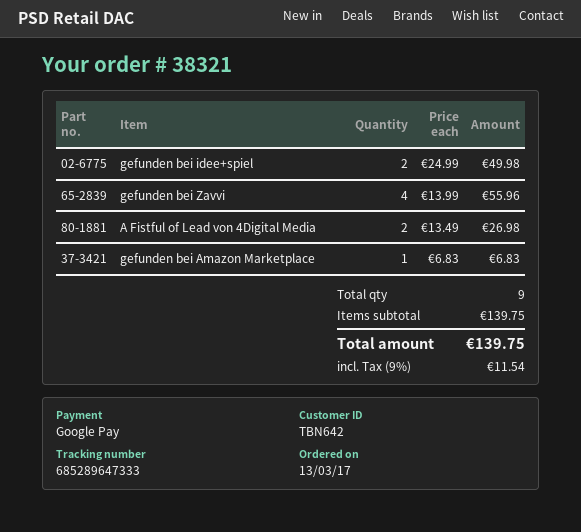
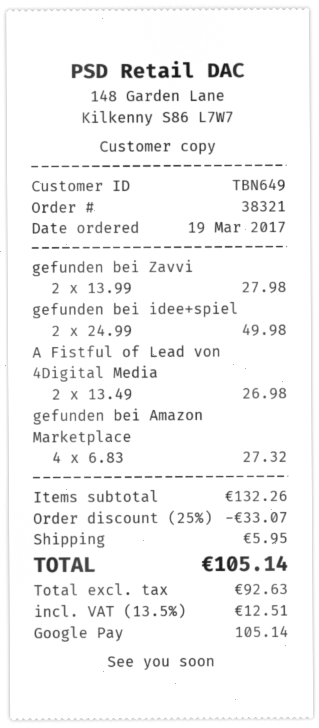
order date: 2017-03-13 -> 2017-03-19
customer number: TBN642 -> TBN649
gefunden bei Zavvi: 4 x 13.99 = 55.96 -> 2 x 13.99 = 27.98
gefunden bei Amazon Marketplace: 1 x 6.83 = 6.83 -> 4 x 6.83 = 27.32
subtotal: 139.75 -> 132.26
discount: none -> 25% = 33.07
shipping: none -> 5.95
tax: 9% = 11.54 -> 13.5% = 12.51
total: 139.75 -> 105.14

